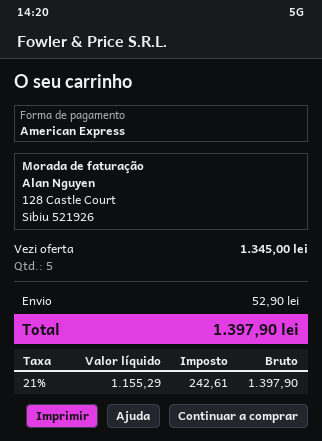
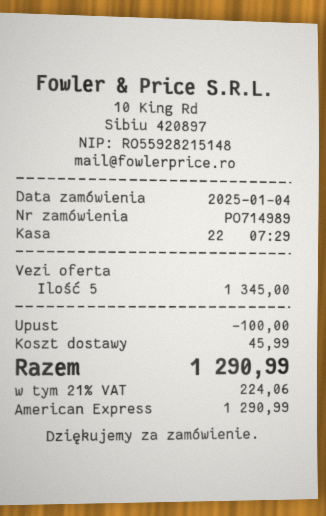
discount: none -> 100.00
shipping: 52.90 -> 45.99
tax: 21% = 242.61 -> 21% = 224.06
total: 1397.90 -> 1290.99

